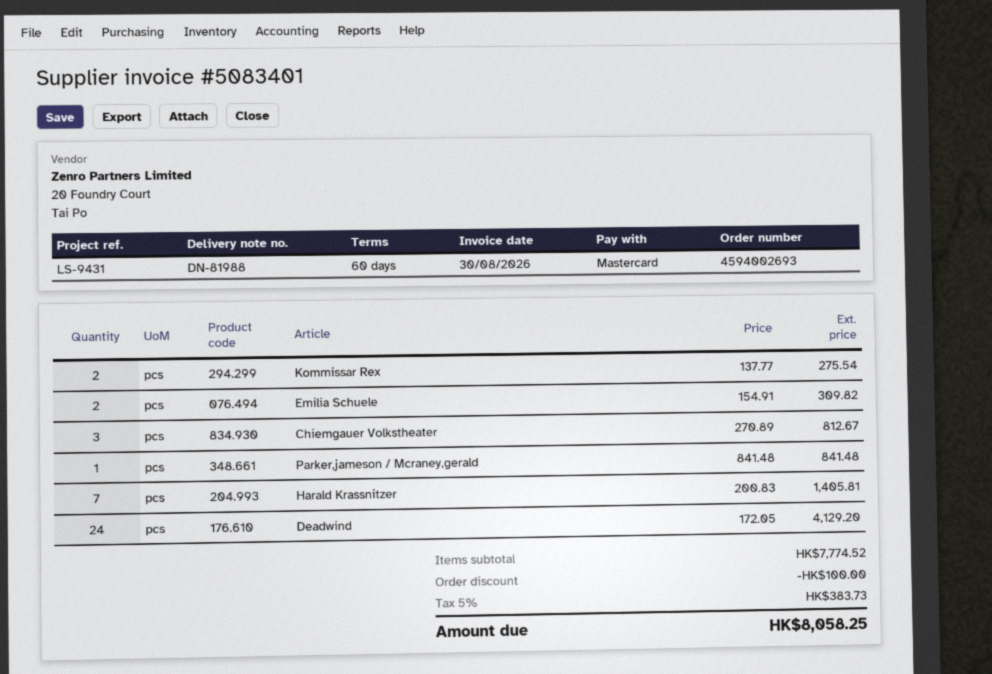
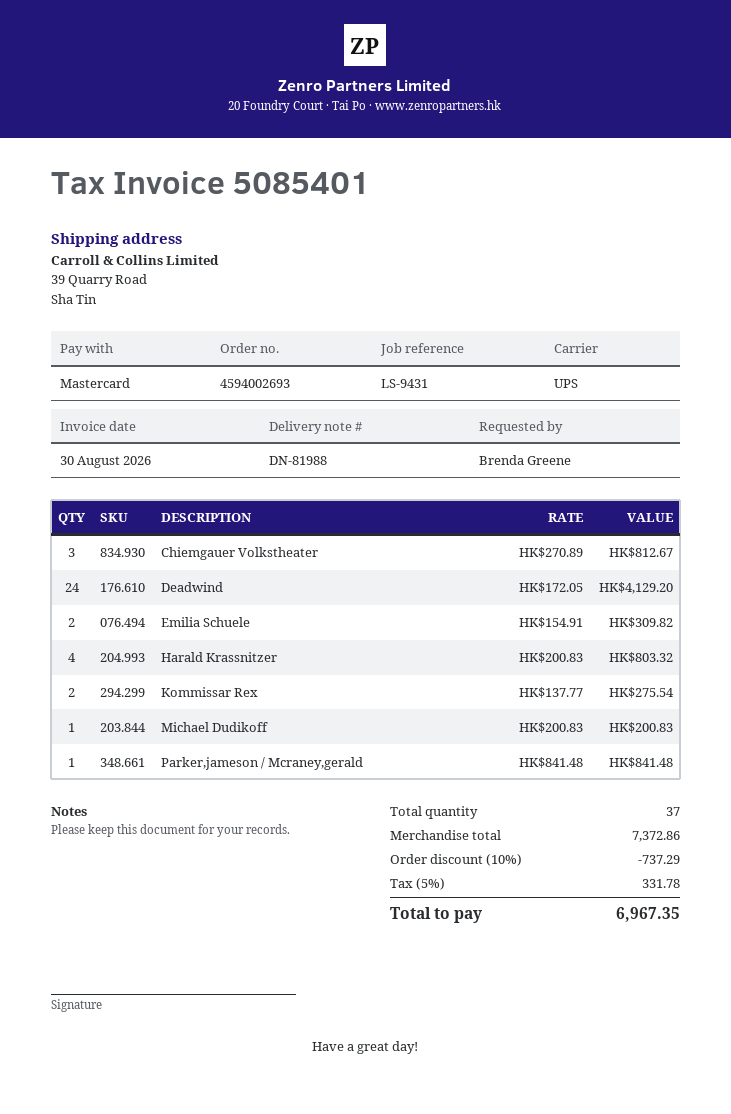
invoice number: 5083401 -> 5085401
Harald Krassnitzer: 7 x 200.83 = 1405.81 -> 4 x 200.83 = 803.32
Michael Dudikoff: none -> 1 x 200.83 = 200.83
subtotal: 7774.52 -> 7372.86
discount: 100.00 -> 737.29
tax: 5% = 383.73 -> 5% = 331.78
total: 8058.25 -> 6967.35

